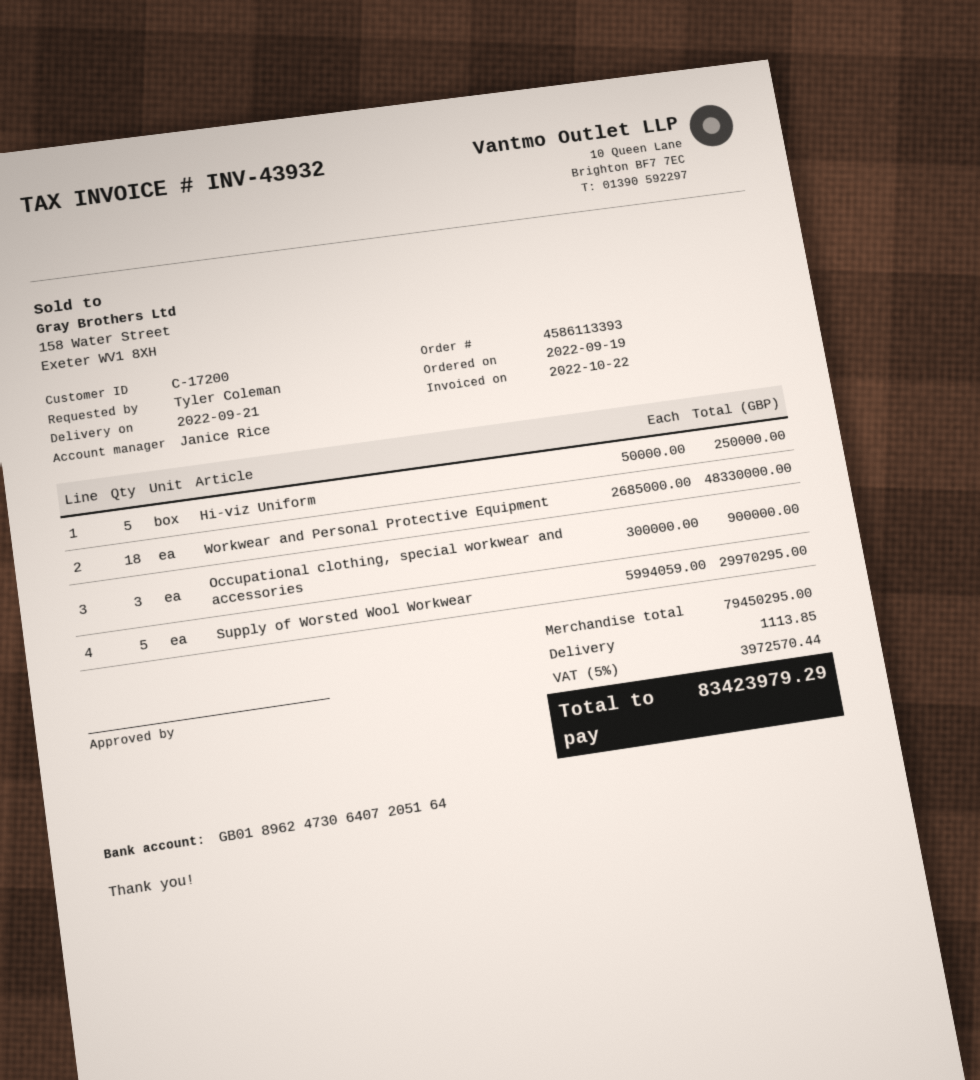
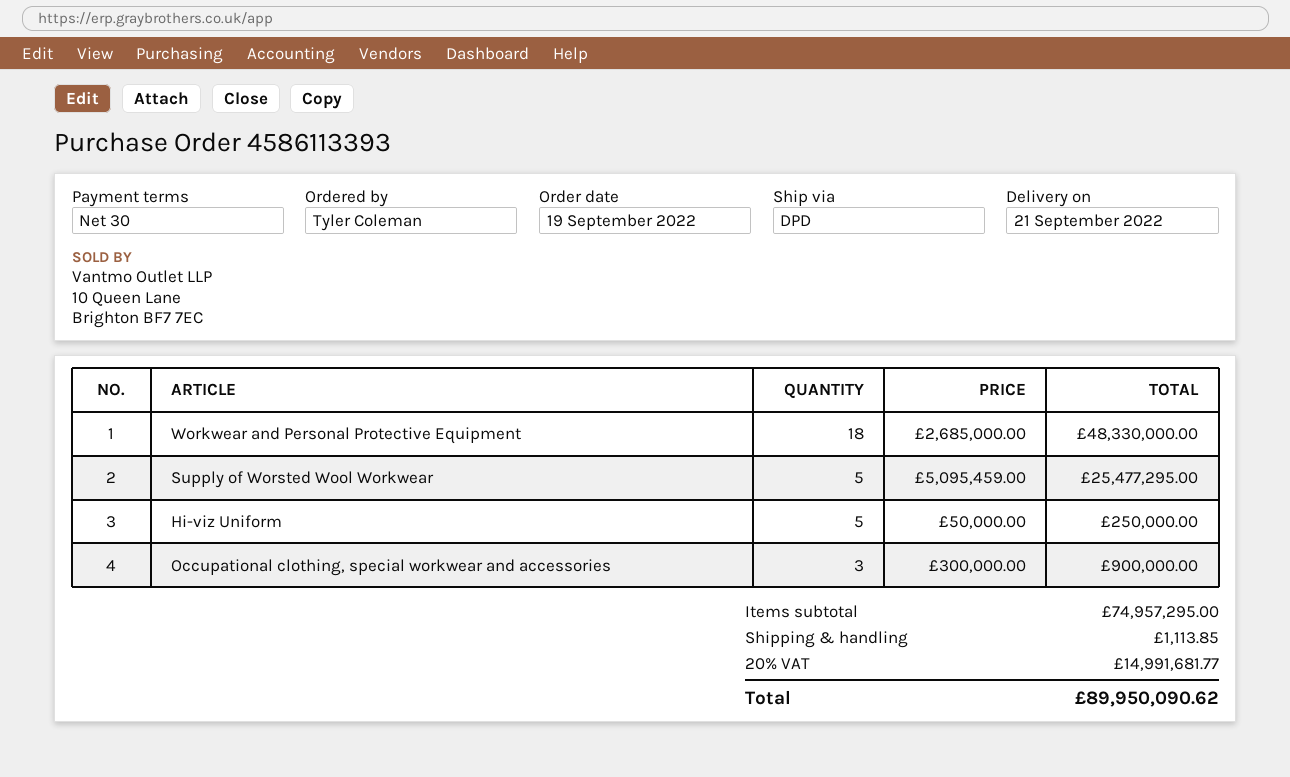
Supply of Worsted Wool Workwear: 5 x 5994059.00 = 29970295.00 -> 5 x 5095459.00 = 25477295.00
subtotal: 79450295.00 -> 74957295.00
tax: 5% = 3972570.44 -> 20% = 14991681.77
total: 83423979.29 -> 89950090.62

